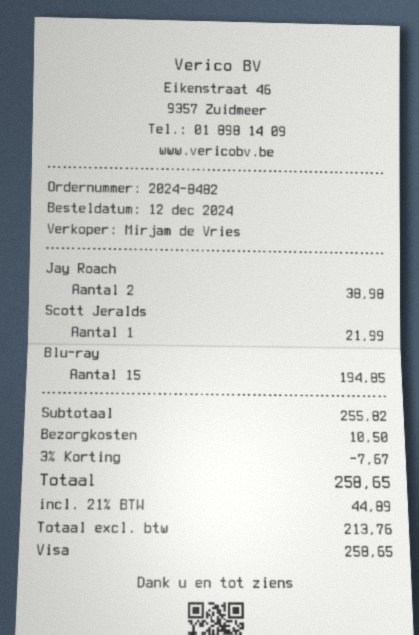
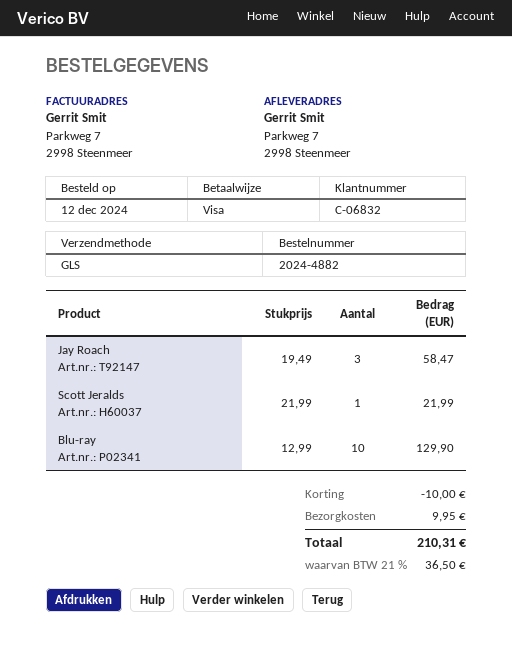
order number: 2024-8482 -> 2024-4882
Jay Roach: 2 for 38.98 -> 3 for 58.47
Blu-ray: 15 for 194.85 -> 10 for 129.90
discount: 7.67 -> 10.00
shipping: 10.50 -> 9.95
tax: 21% = 44.89 -> 21% = 36.50
total: 258.65 -> 210.31

